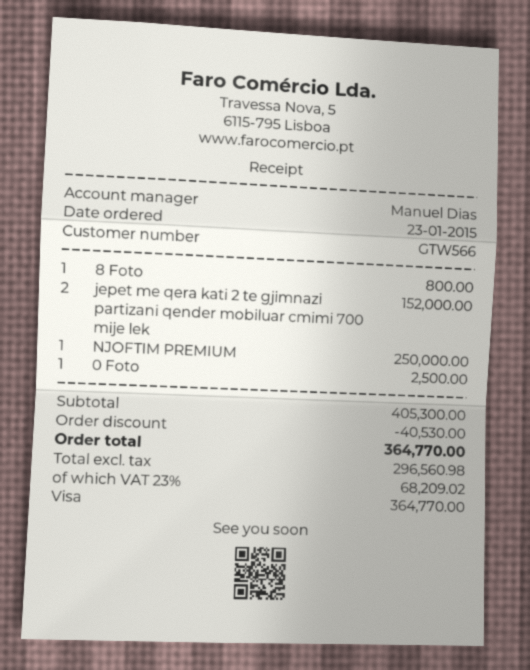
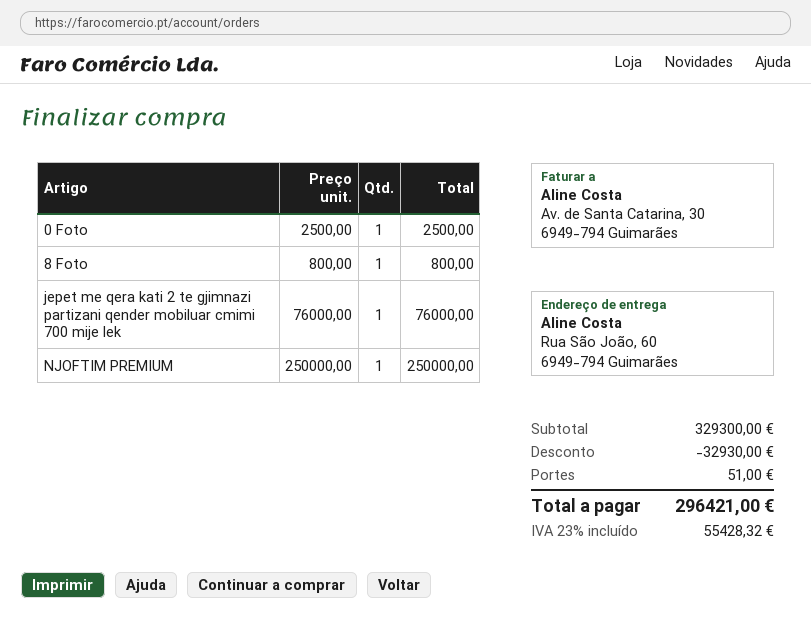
jepet me qera kati 2 te gjimnazi partizani qender mobiluar cmimi 700 mije lek: 2 for 152000.00 -> 1 for 76000.00
subtotal: 405300.00 -> 329300.00
discount: 40530.00 -> 32930.00
shipping: none -> 51.00
tax: 23% = 68209.02 -> 23% = 55428.32
total: 364770.00 -> 296421.00

